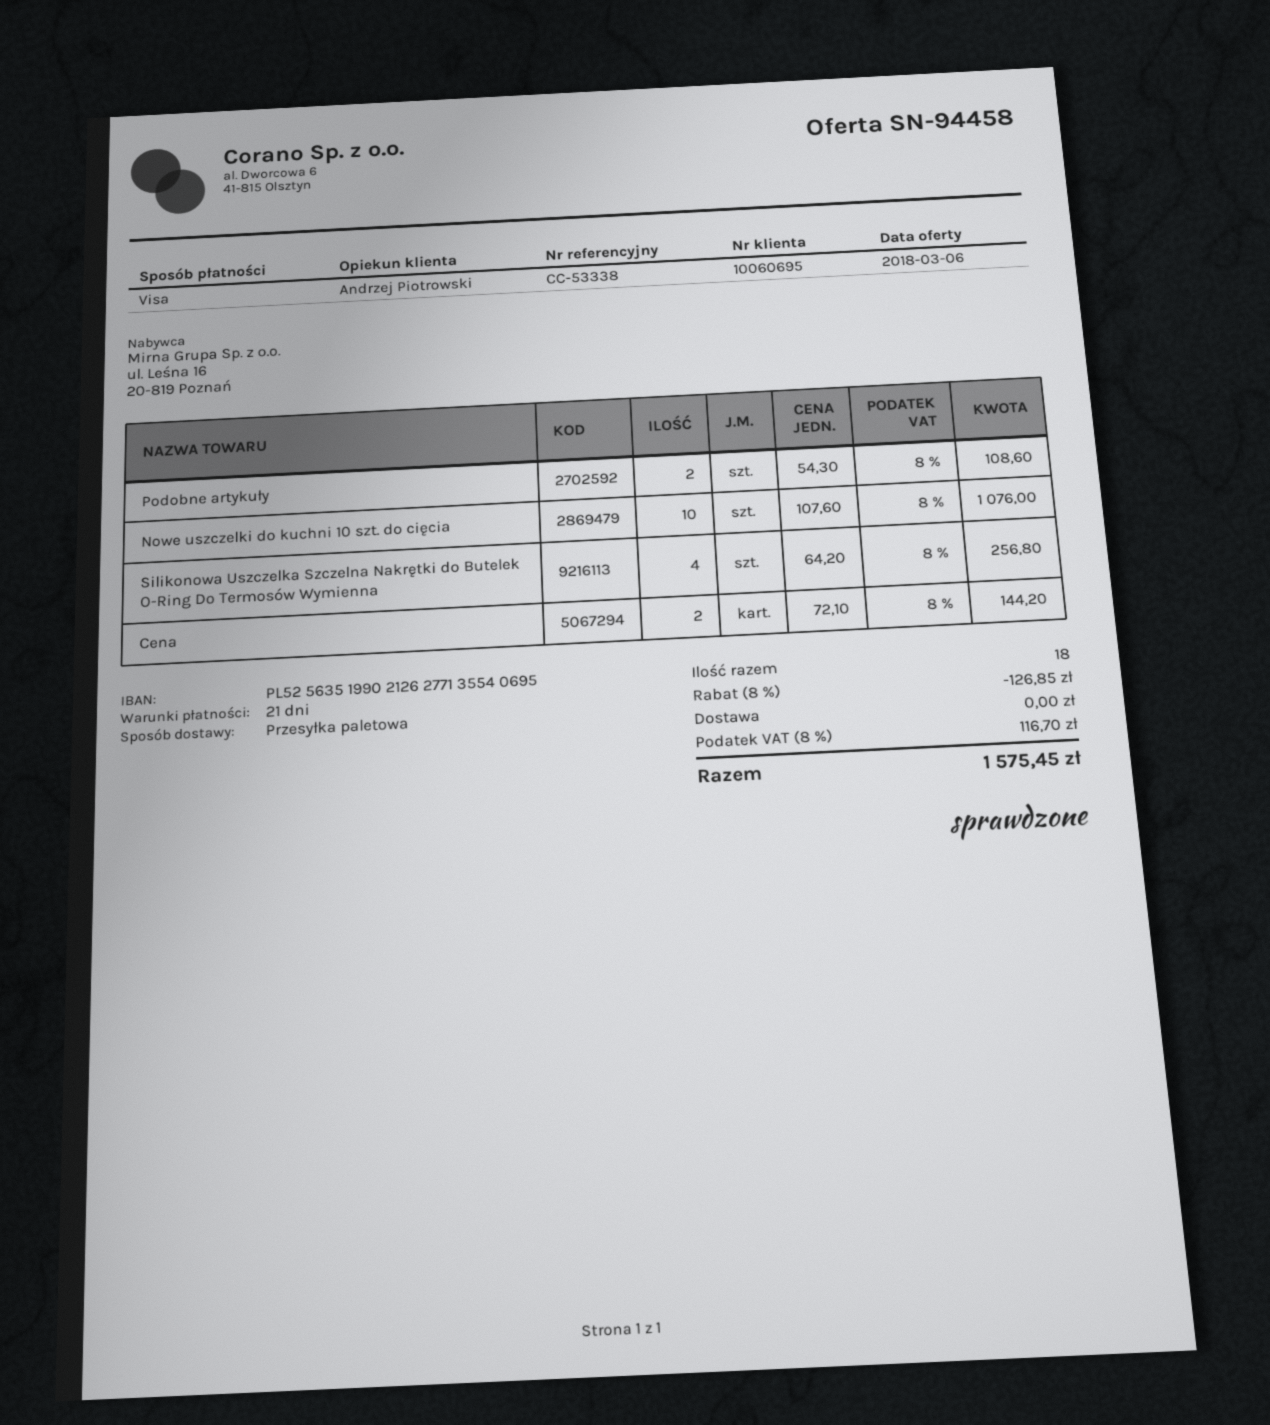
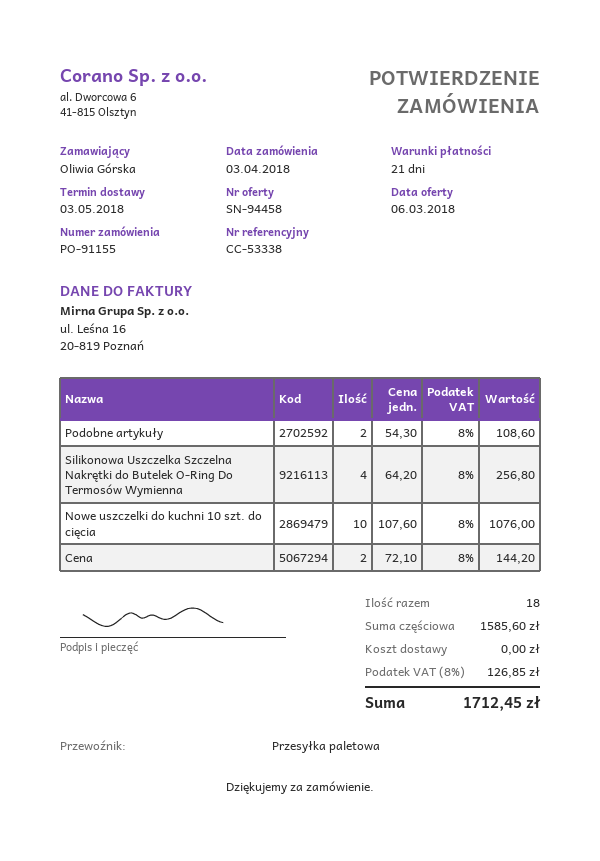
discount: 8% = 126.85 -> none
tax: 8% = 116.70 -> 8% = 126.85
total: 1575.45 -> 1712.45

